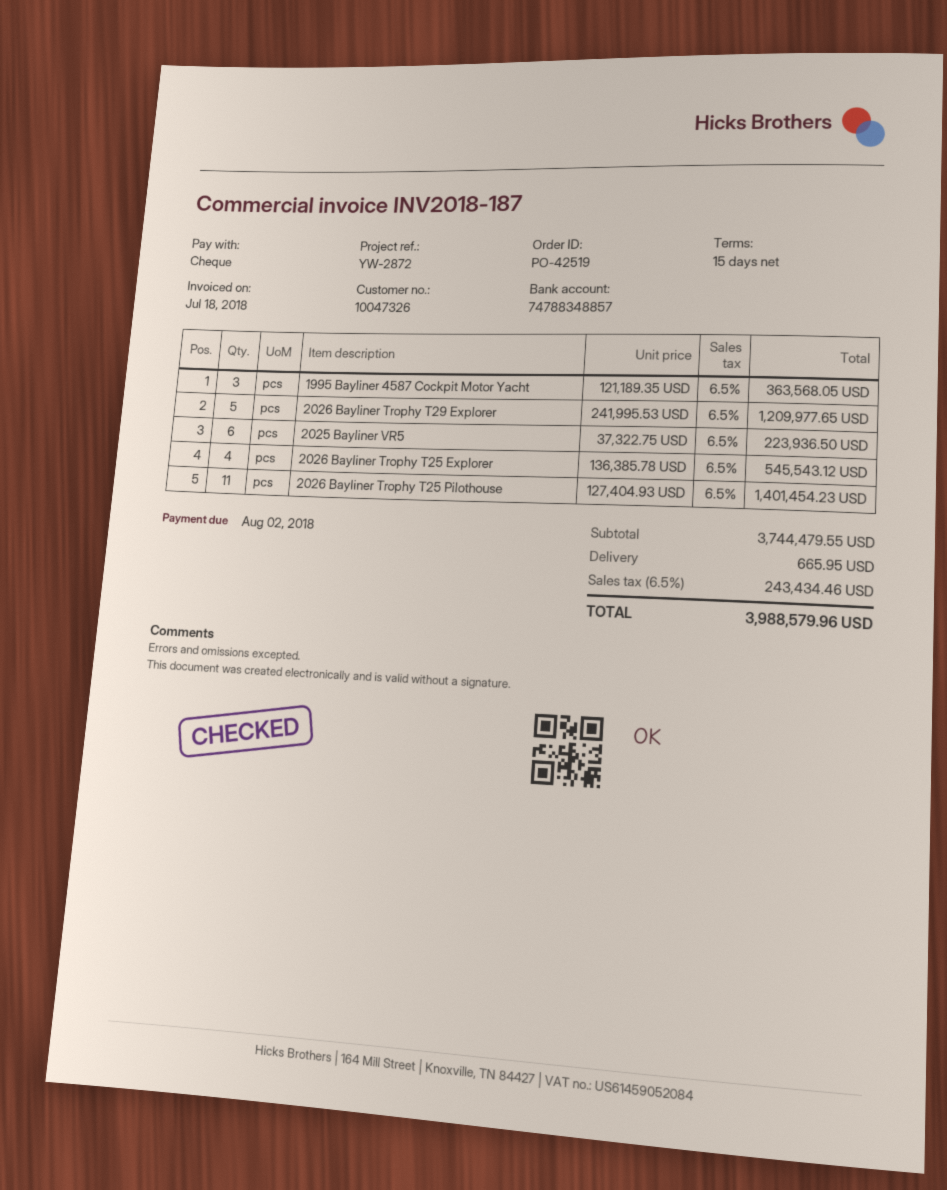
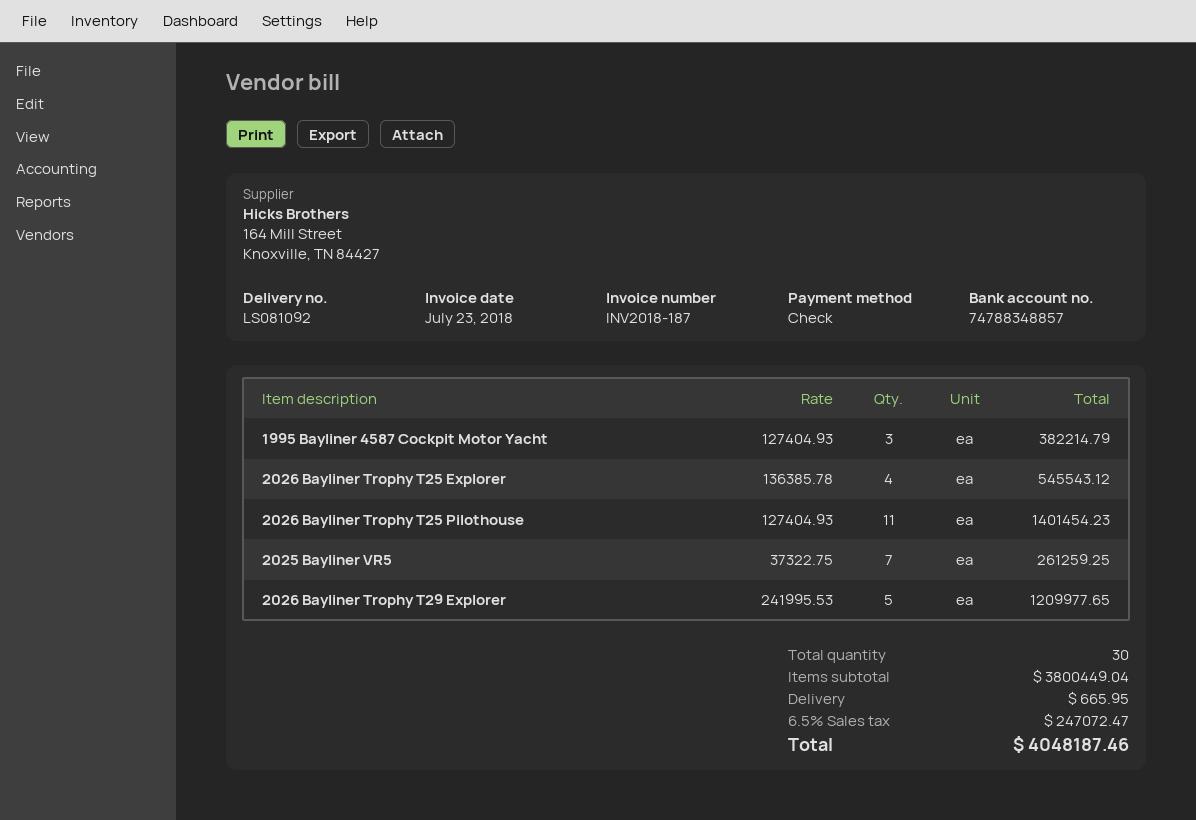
invoice date: 2018-07-18 -> 2018-07-23
1995 Bayliner 4587 Cockpit Motor Yacht: 3 x 121189.35 = 363568.05 -> 3 x 127404.93 = 382214.79
2025 Bayliner VR5: 6 x 37322.75 = 223936.50 -> 7 x 37322.75 = 261259.25
subtotal: 3744479.55 -> 3800449.04
tax: 6.5% = 243434.46 -> 6.5% = 247072.47
total: 3988579.96 -> 4048187.46

